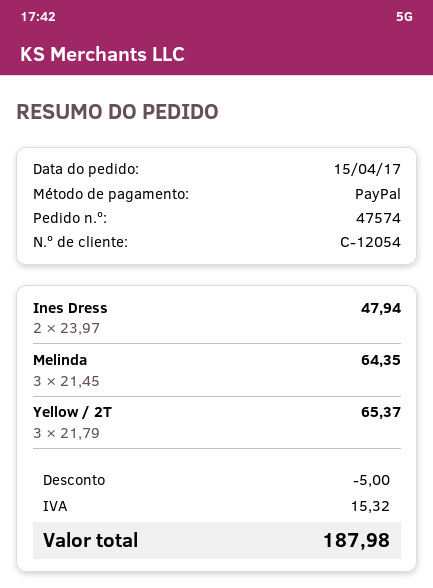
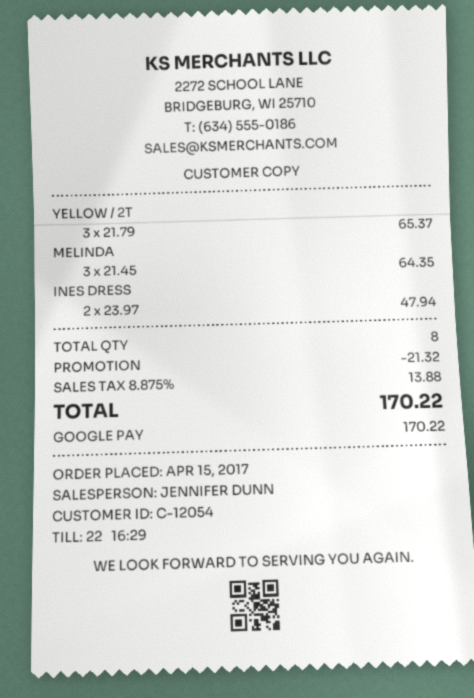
payment method: PayPal -> Google Pay
discount: 5.00 -> 21.32
tax: 15.32 -> 13.88
total: 187.98 -> 170.22

